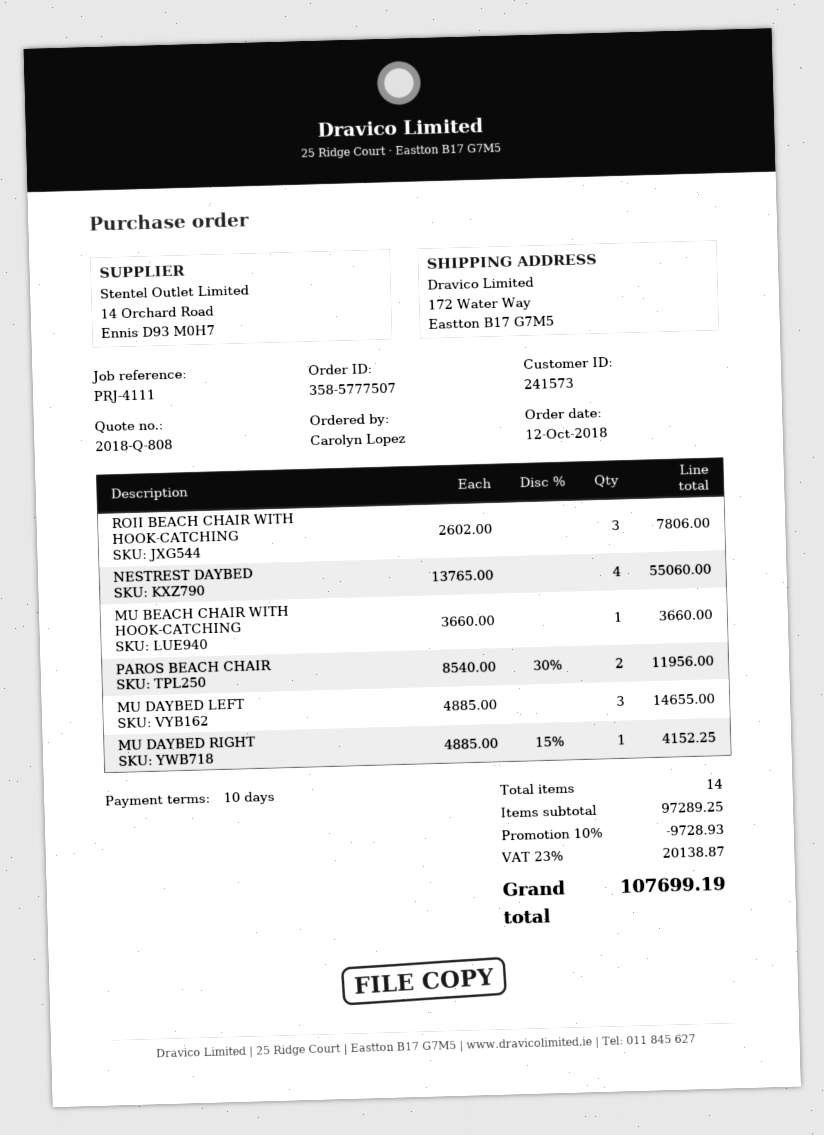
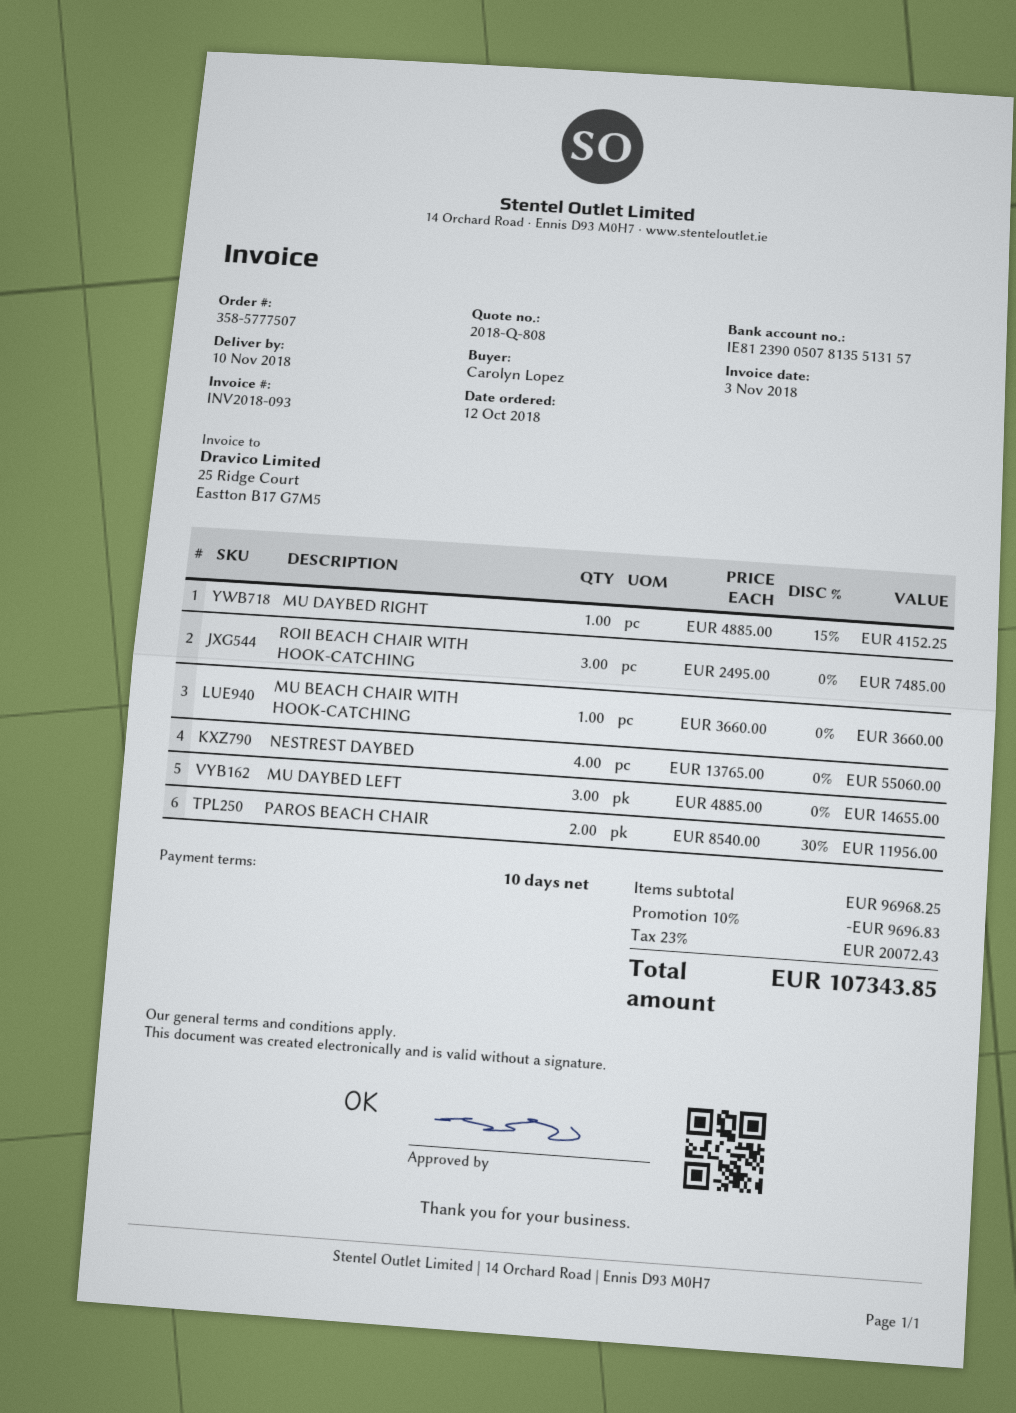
ROII BEACH CHAIR WITH HOOK-CATCHING: 3 x 2602.00 = 7806.00 -> 3 x 2495.00 = 7485.00
subtotal: 97289.25 -> 96968.25
discount: 10% = 9728.93 -> 10% = 9696.83
tax: 23% = 20138.87 -> 23% = 20072.43
total: 107699.19 -> 107343.85

